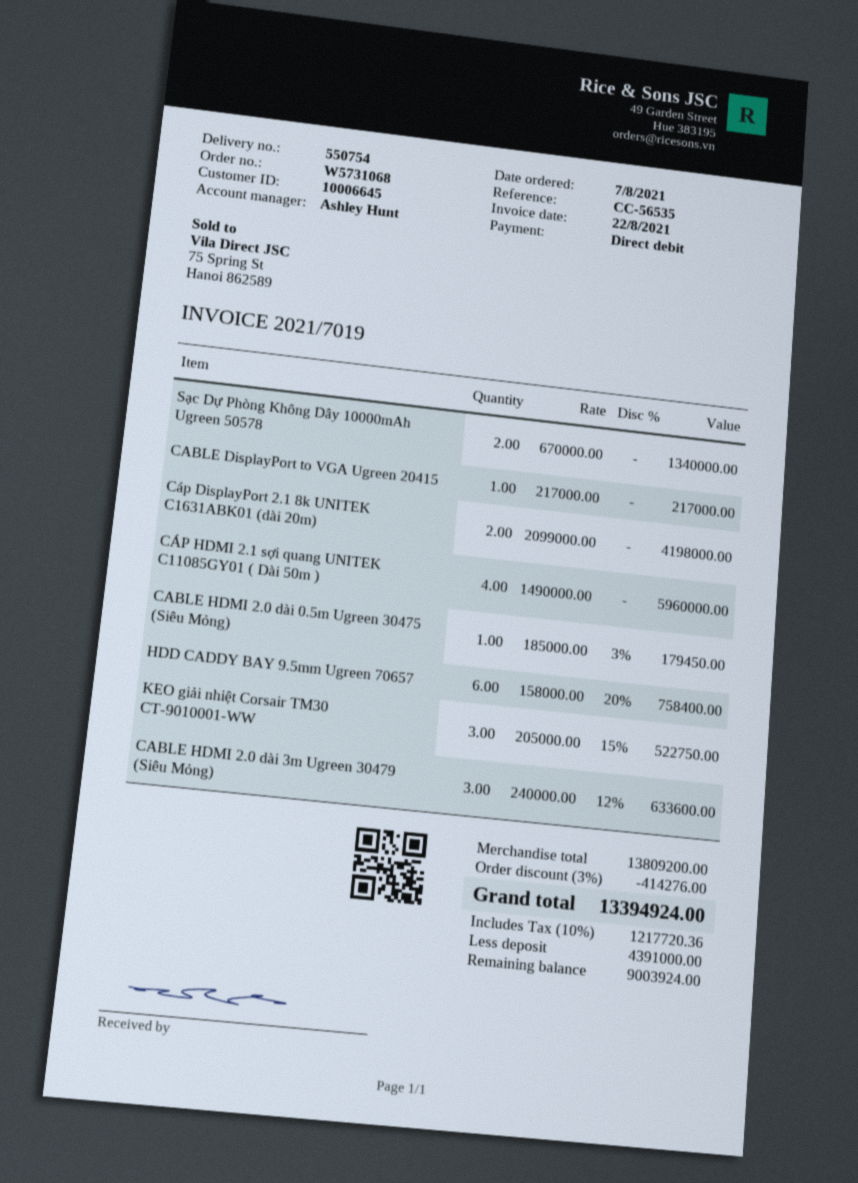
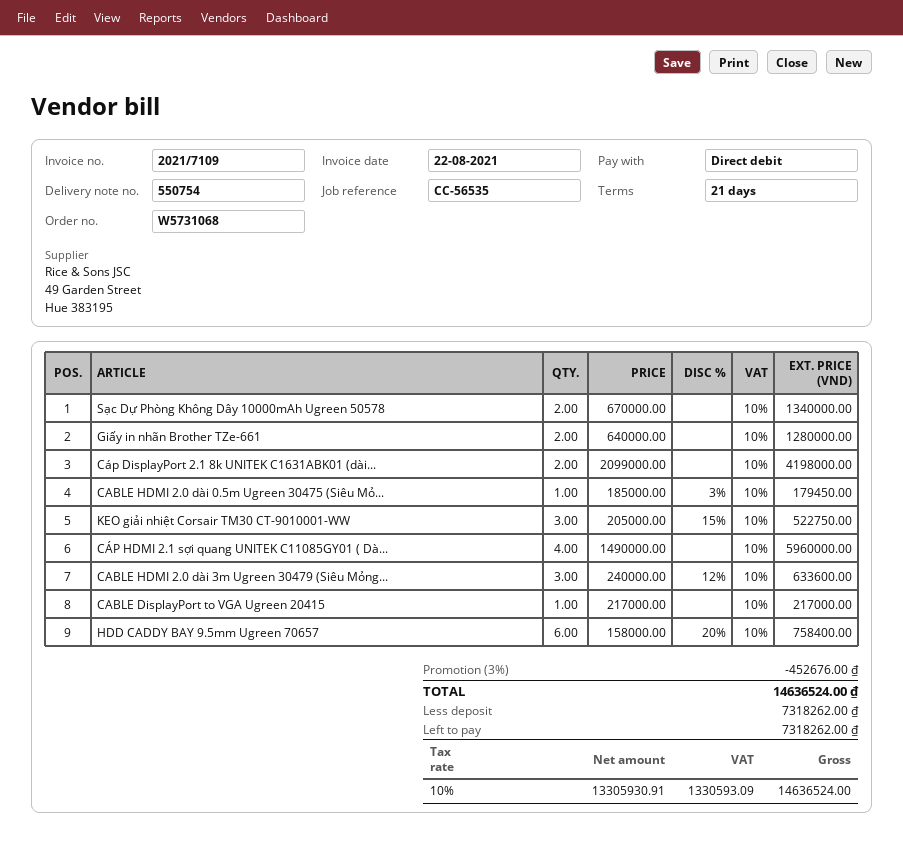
invoice number: 2021/7019 -> 2021/7109
Giấy in nhãn Brother TZe-661: none -> 2 x 640000.00 = 1280000.00
discount: 3% = 414276.00 -> 3% = 452676.00
tax: 10% = 1217720.36 -> 10% = 1330593.09
total: 13394924.00 -> 14636524.00
deposit: 4391000.00 -> 7318262.00
balance: 9003924.00 -> 7318262.00

